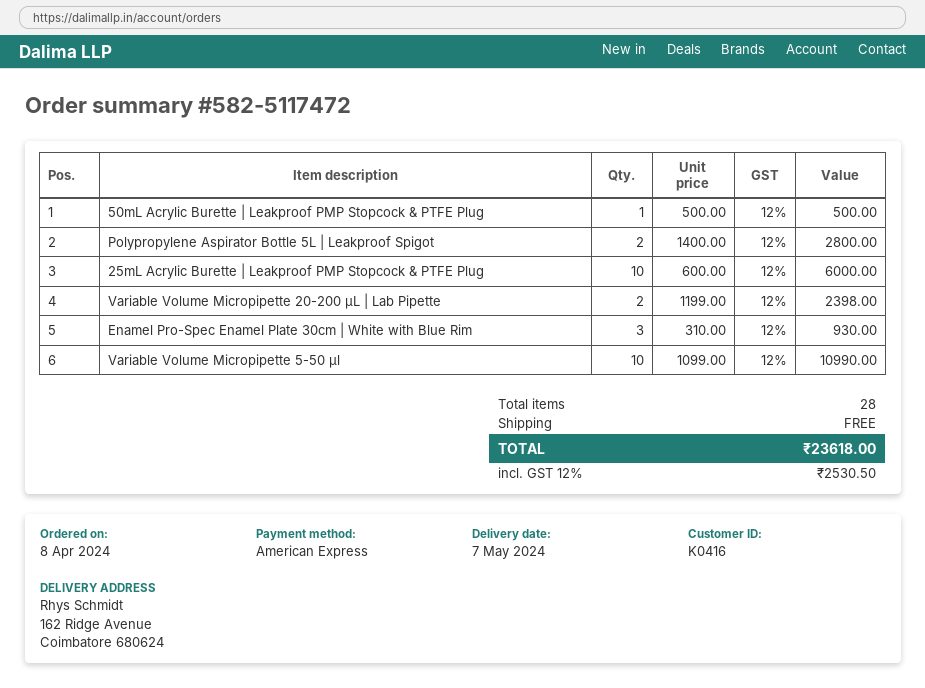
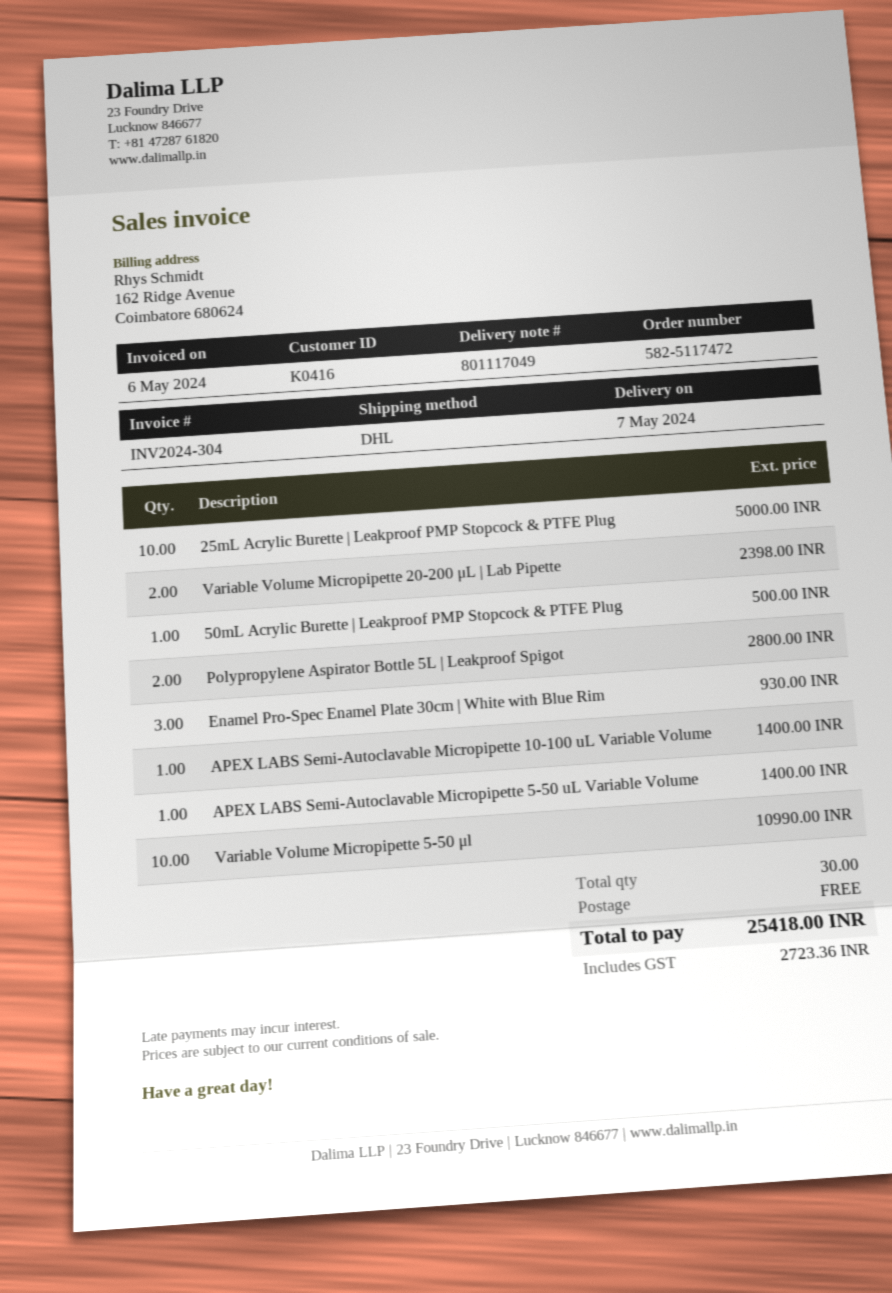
25mL Acrylic Burette | Leakproof PMP Stopcock & PTFE Plug: 10 for 6000.00 -> 10 for 5000.00
APEX LABS Semi-Autoclavable Micropipette 10-100 uL Variable Volume: none -> 1 for 1400.00
APEX LABS Semi-Autoclavable Micropipette 5-50 uL Variable Volume: none -> 1 for 1400.00
total quantity: 28 -> 30
tax: 2530.50 -> 2723.36
total: 23618.00 -> 25418.00

